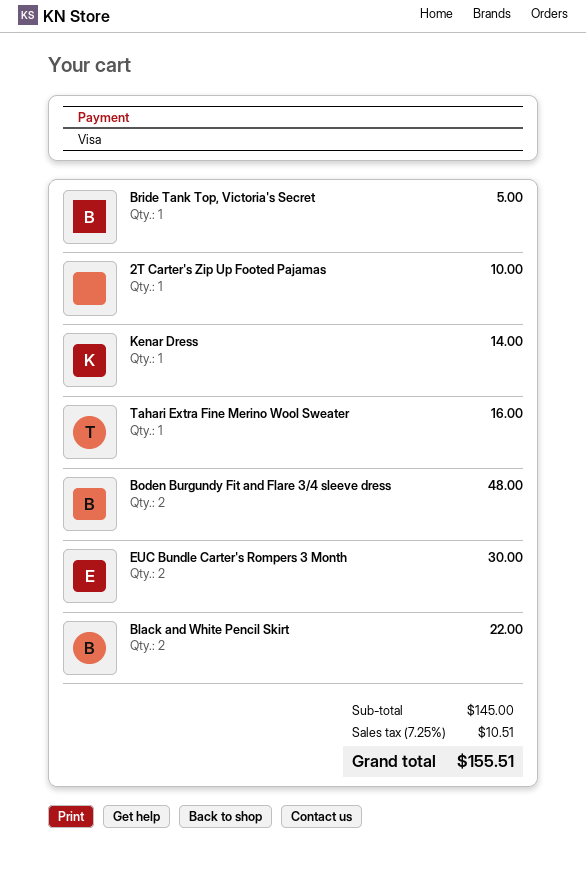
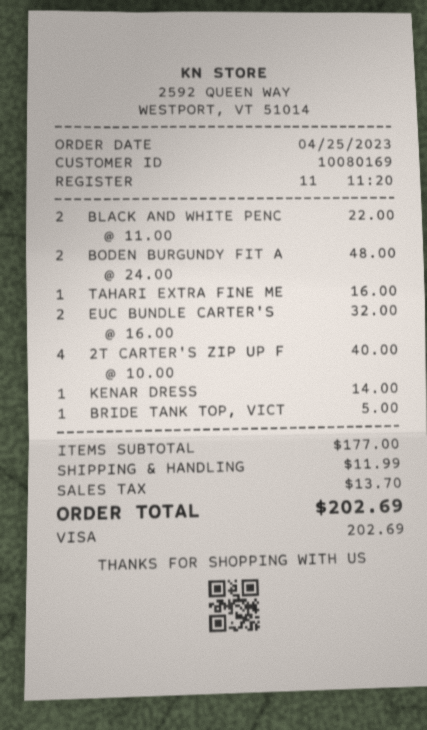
2T Carter's Zip Up Footed Pajamas: 1 for 10.00 -> 4 for 40.00
EUC Bundle Carter's Rompers 3 Month: 2 for 30.00 -> 2 for 32.00
subtotal: 145.00 -> 177.00
shipping: none -> 11.99
tax: 10.51 -> 13.70
total: 155.51 -> 202.69

